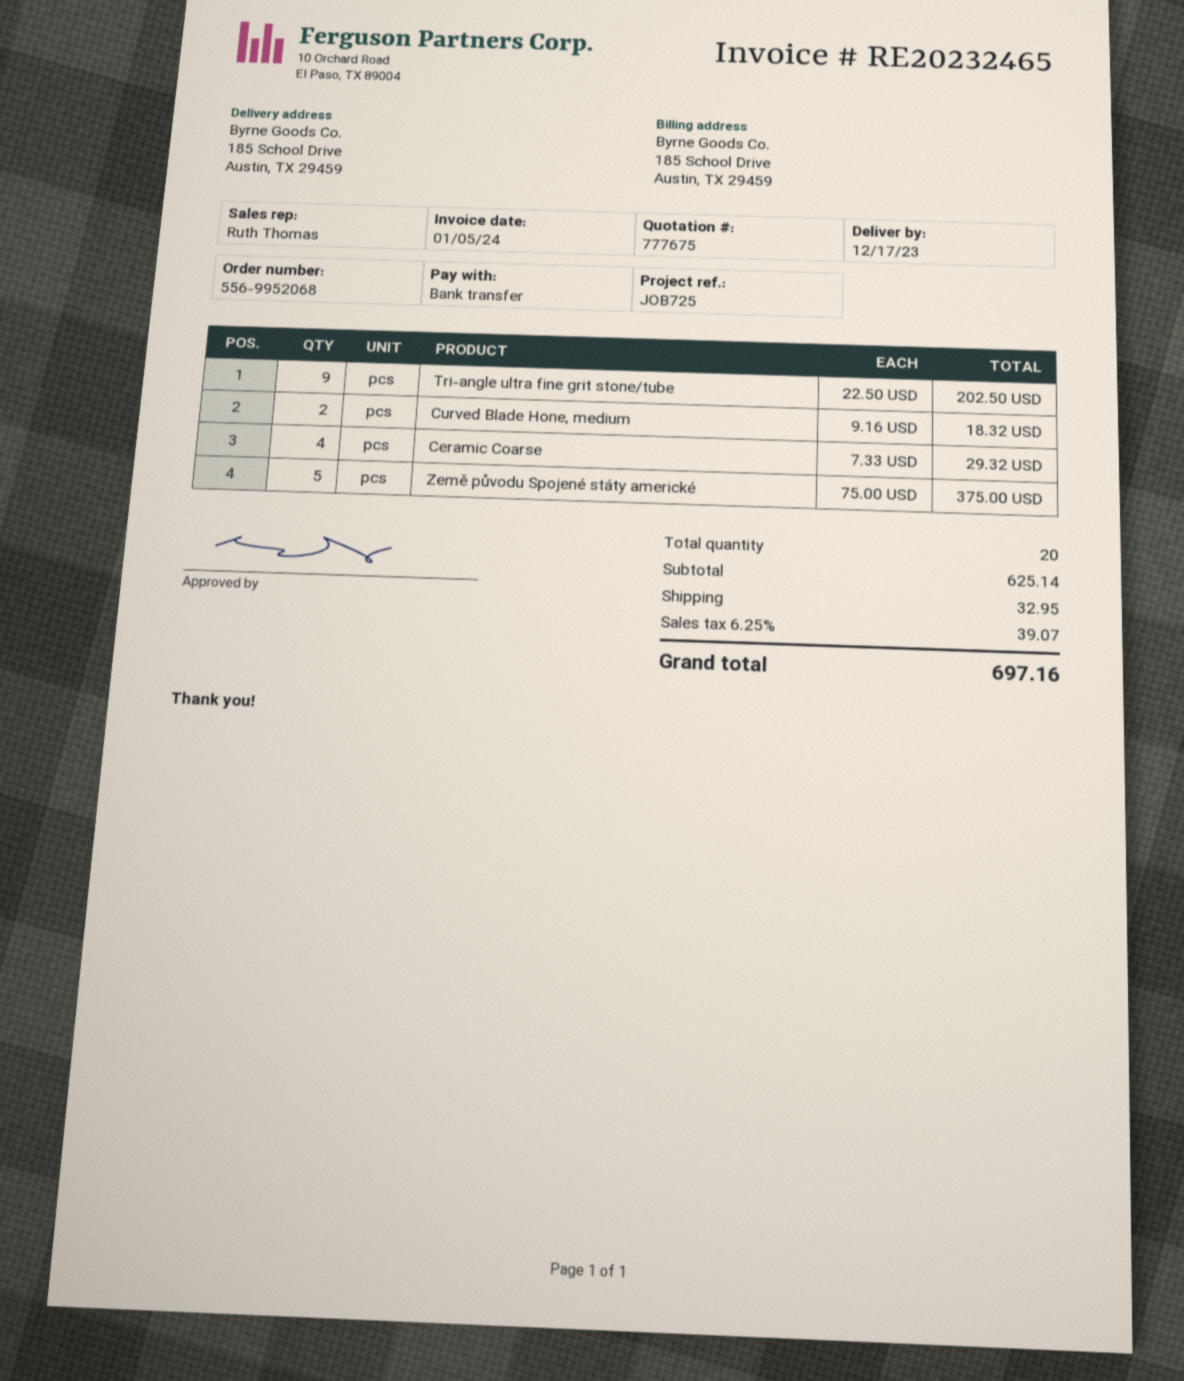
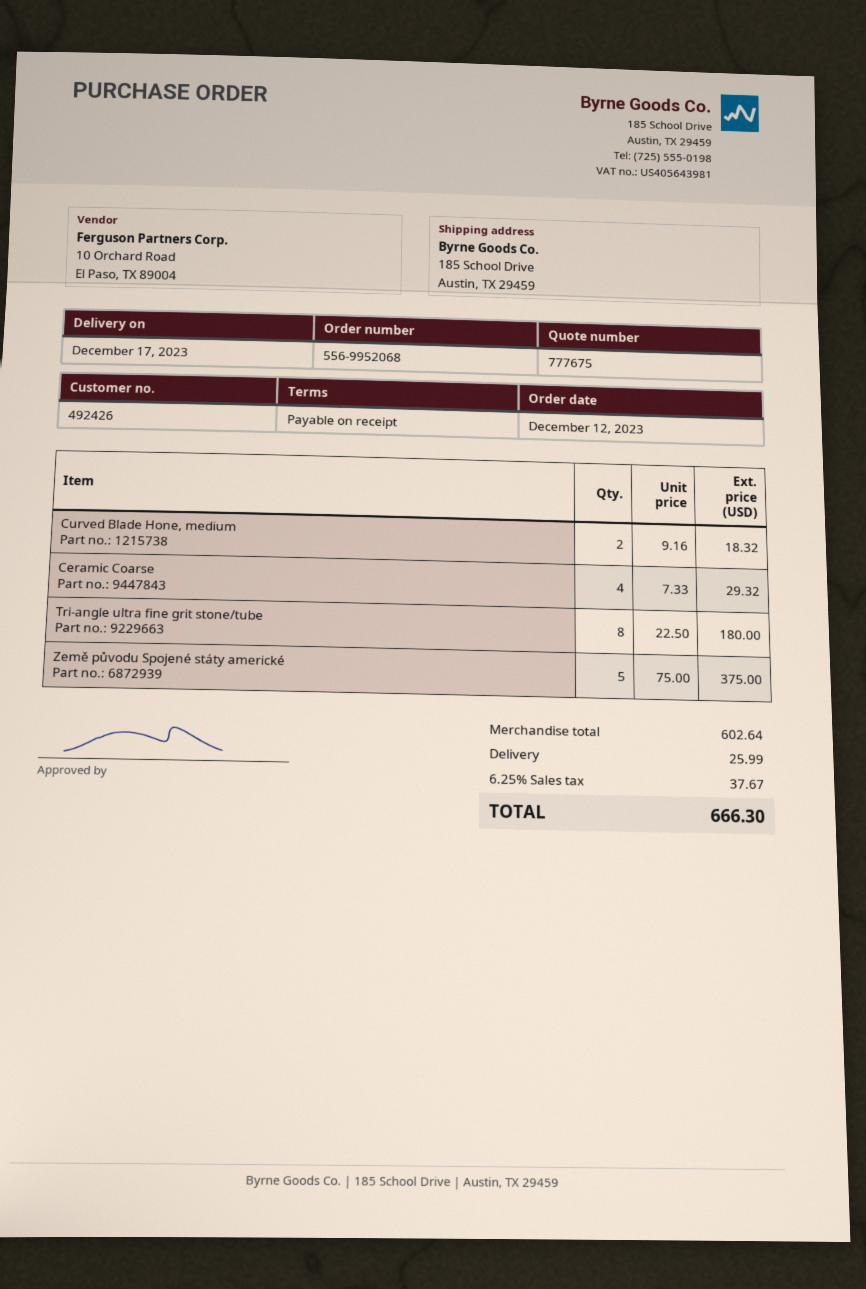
Tri-angle ultra fine grit stone/tube: 9 x 22.50 = 202.50 -> 8 x 22.50 = 180.00
subtotal: 625.14 -> 602.64
shipping: 32.95 -> 25.99
tax: 6.25% = 39.07 -> 6.25% = 37.67
total: 697.16 -> 666.30

